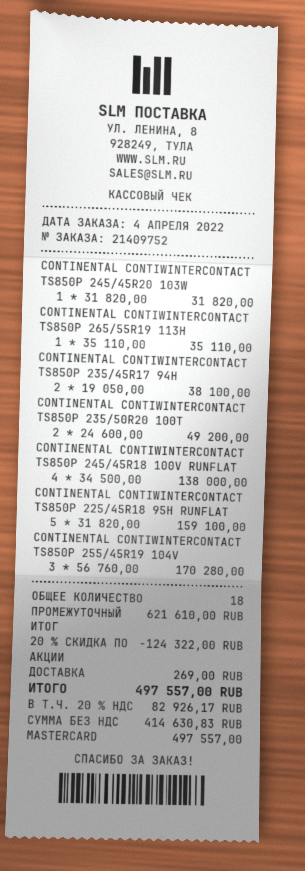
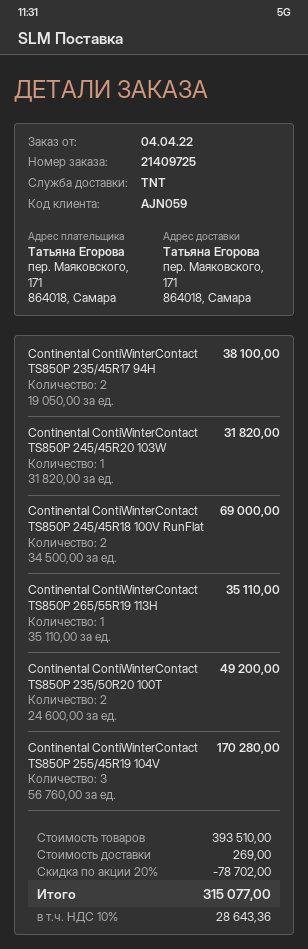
order number: 21409752 -> 21409725
CONTINENTAL CONTIWINTERCONTACT TS850P 245/45R18 100V RUNFLAT: 4 x 34500.00 = 138000.00 -> 2 x 34500.00 = 69000.00
CONTINENTAL CONTIWINTERCONTACT TS850P 225/45R18 95H RUNFLAT: 5 x 31820.00 = 159100.00 -> none
subtotal: 621610.00 -> 393510.00
discount: 20% = 124322.00 -> 20% = 78702.00
tax: 20% = 82926.17 -> 10% = 28643.36
total: 497557.00 -> 315077.00

